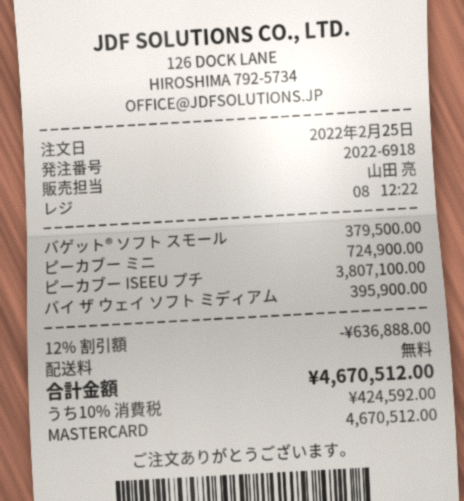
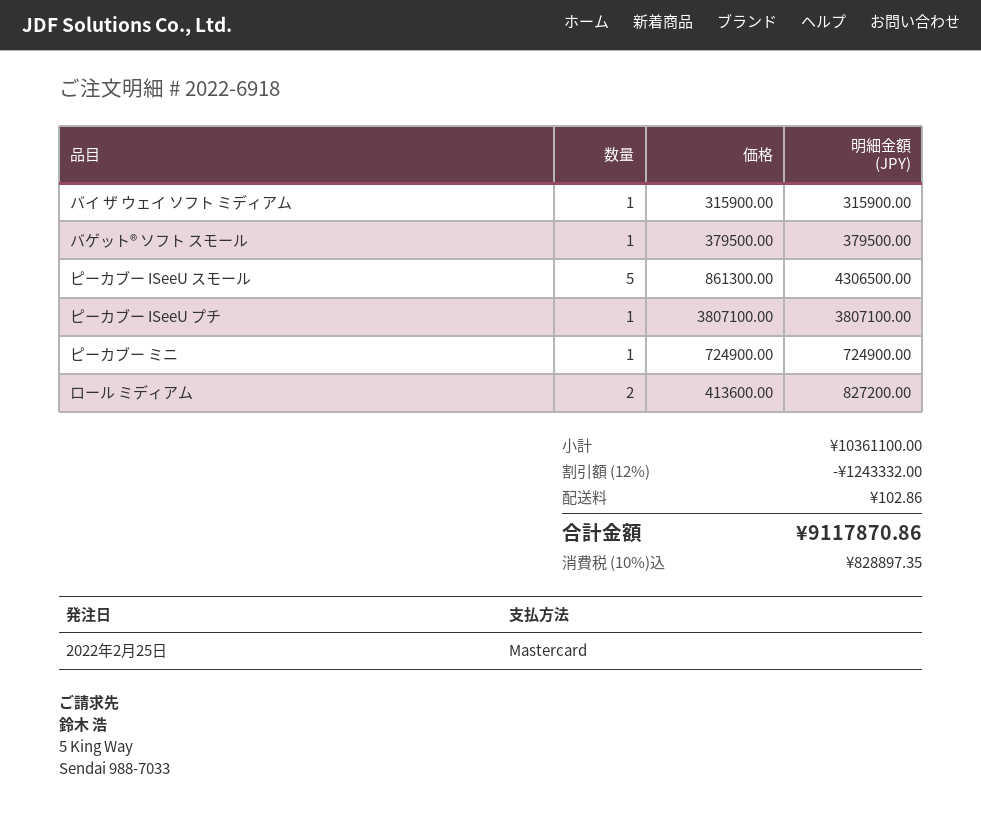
バイ ザ ウェイ ソフト ミディアム: 1 for 395900.00 -> 1 for 315900.00
ピーカブー ISeeU スモール: none -> 5 for 4306500.00
ロール ミディアム: none -> 2 for 827200.00
discount: 12% = 636888.00 -> 12% = 1243332.00
shipping: 0.00 -> 102.86
tax: 10% = 424592.00 -> 10% = 828897.35
total: 4670512.00 -> 9117870.86

